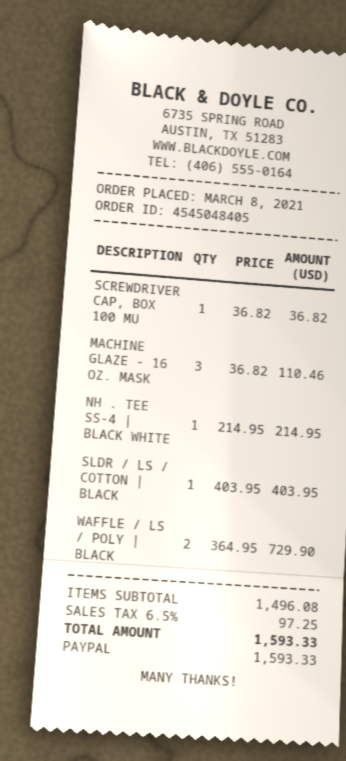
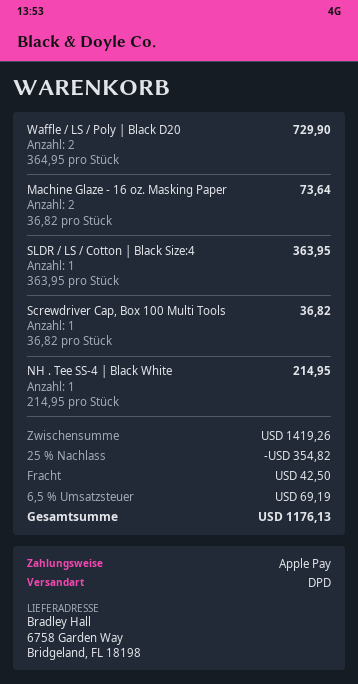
payment method: PayPal -> Apple Pay
MACHINE GLAZE - 16 OZ. MASK: 3 x 36.82 = 110.46 -> 2 x 36.82 = 73.64
SLDR / LS / COTTON | BLACK: 1 x 403.95 = 403.95 -> 1 x 363.95 = 363.95
subtotal: 1496.08 -> 1419.26
discount: none -> 25% = 354.82
shipping: none -> 42.50
tax: 6.5% = 97.25 -> 6.5% = 69.19
total: 1593.33 -> 1176.13

